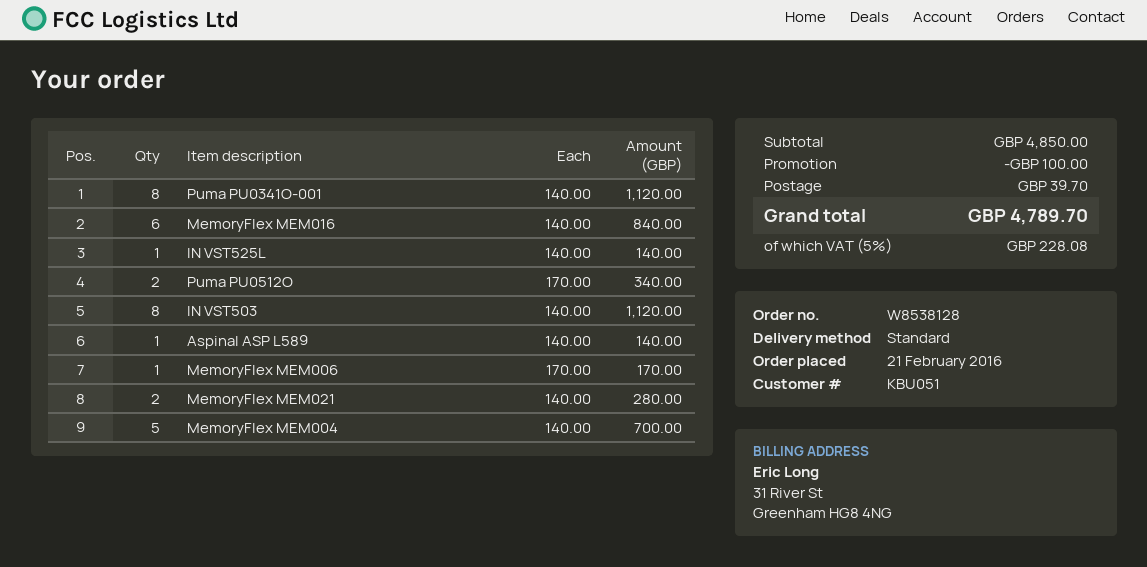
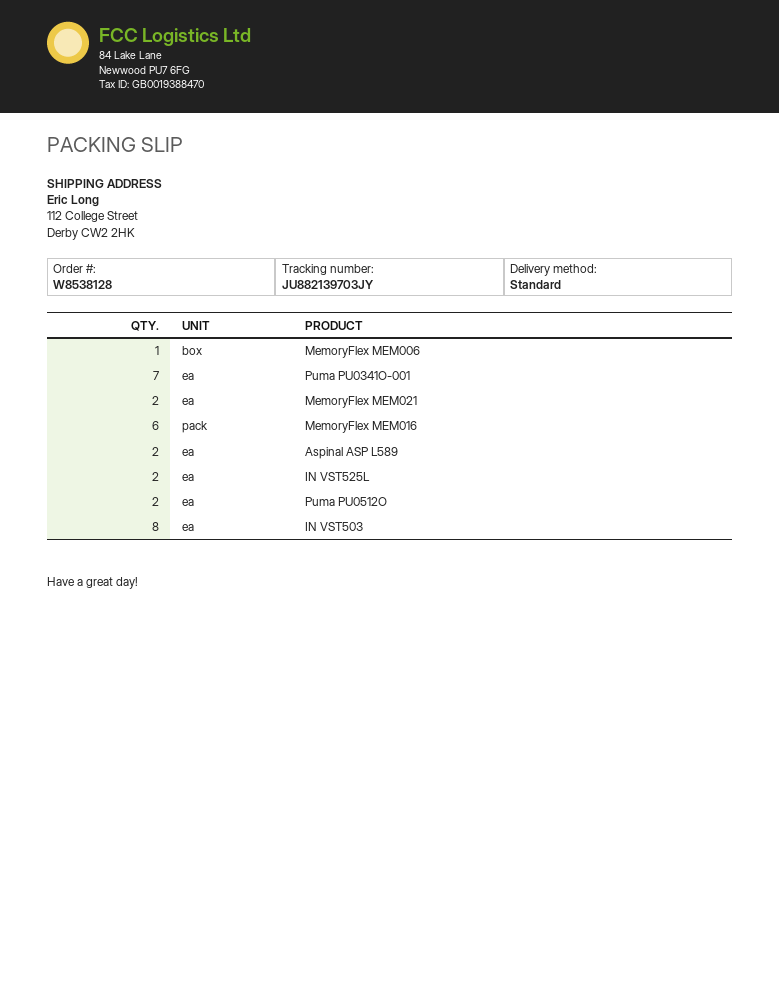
Puma PU0341O-001: 8 -> 7
IN VST525L: 1 -> 2
Aspinal ASP L589: 1 -> 2
MemoryFlex MEM004: 5 -> none

